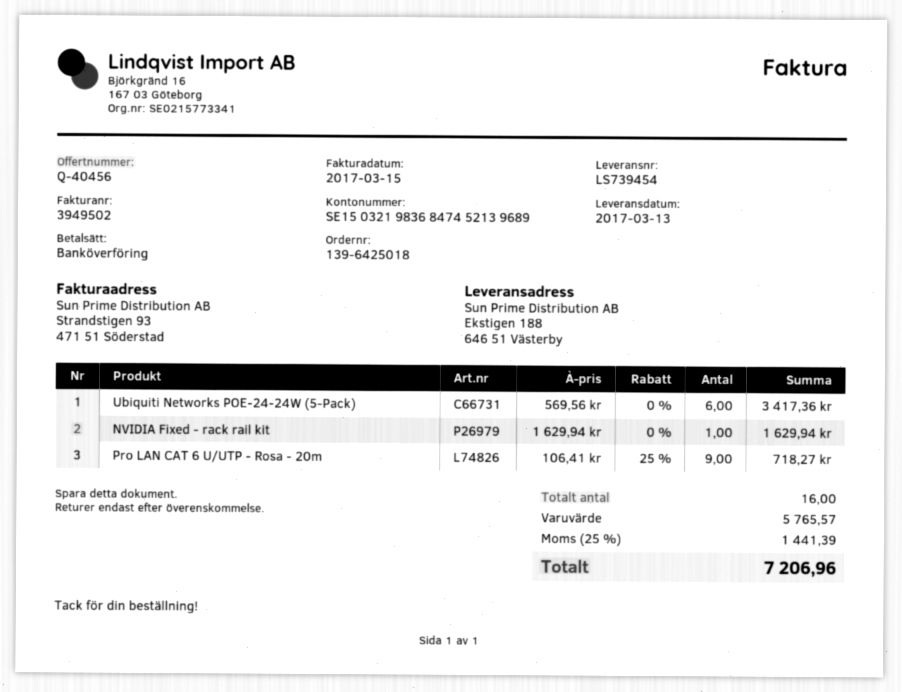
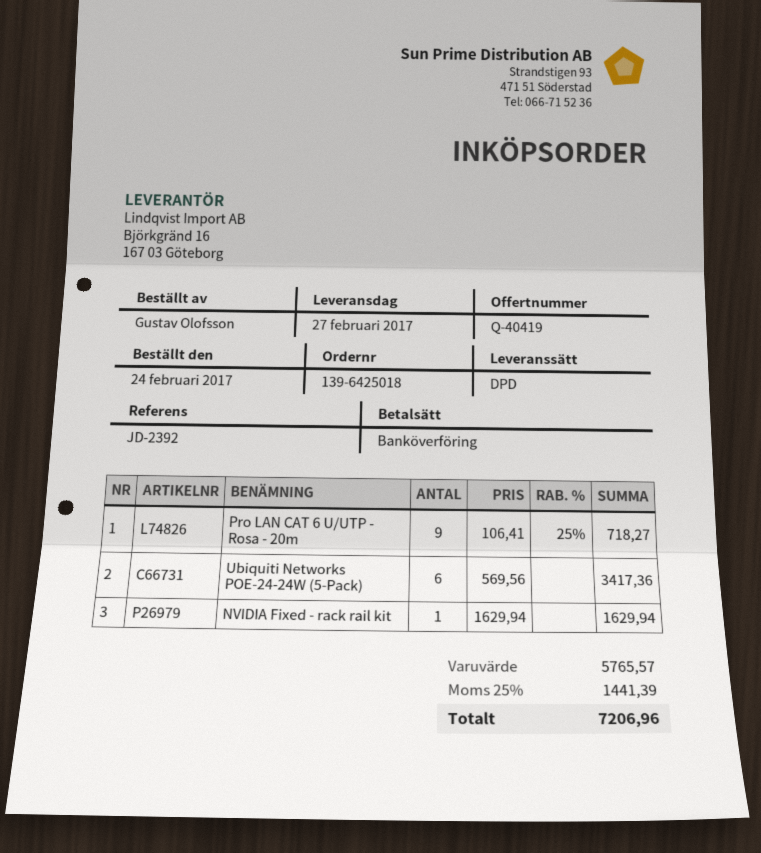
quote number: Q-40456 -> Q-40419
delivery date: 2017-03-13 -> 2017-02-27

